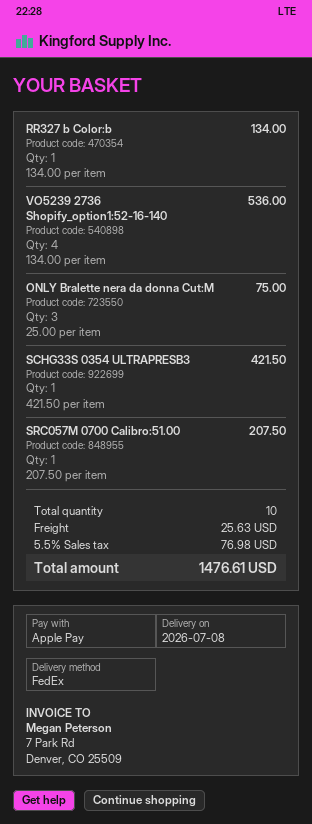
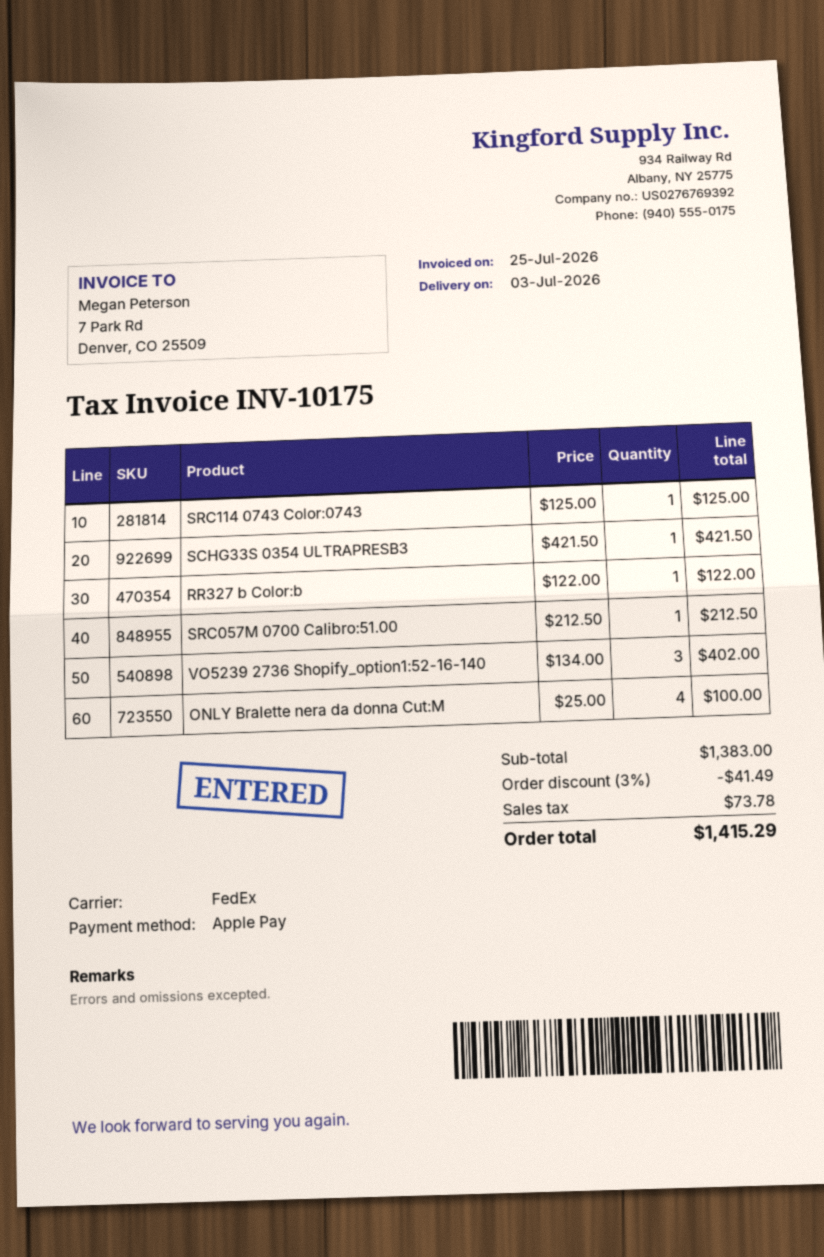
delivery date: 2026-07-08 -> 2026-07-03
RR327 b Color:b: 1 x 134.00 = 134.00 -> 1 x 122.00 = 122.00
VO5239 2736 Shopify_option1:52-16-140: 4 x 134.00 = 536.00 -> 3 x 134.00 = 402.00
ONLY Bralette nera da donna Cut:M: 3 x 25.00 = 75.00 -> 4 x 25.00 = 100.00
SRC057M 0700 Calibro:51.00: 1 x 207.50 = 207.50 -> 1 x 212.50 = 212.50
SRC114 0743 Color:0743: none -> 1 x 125.00 = 125.00
discount: none -> 3% = 41.49
shipping: 25.63 -> none
tax: 76.98 -> 73.78
total: 1476.61 -> 1415.29

